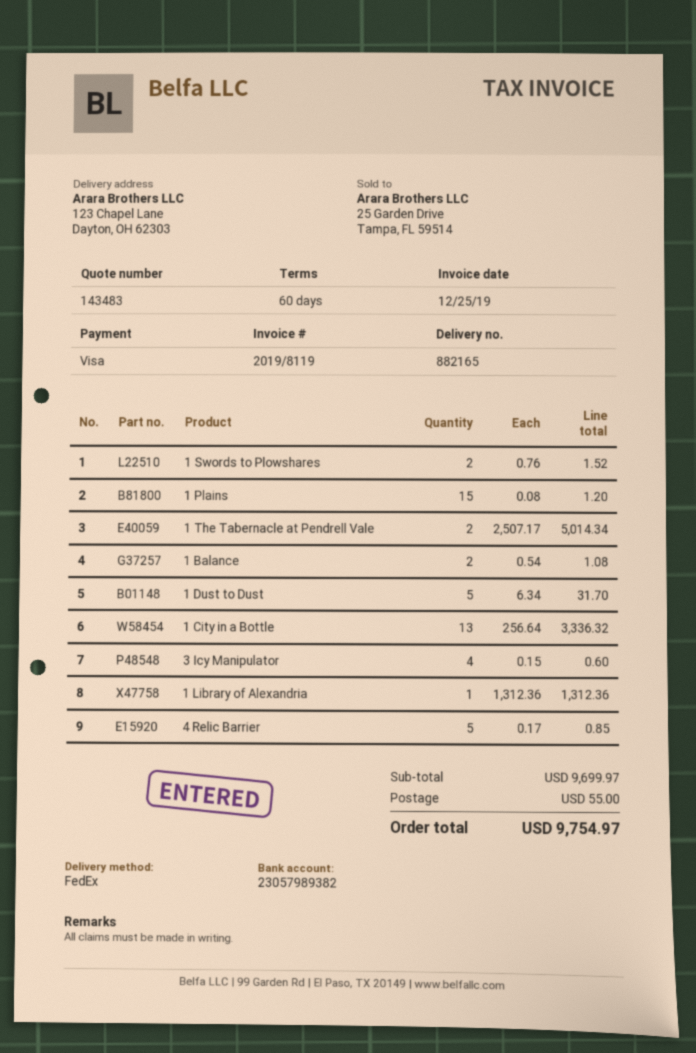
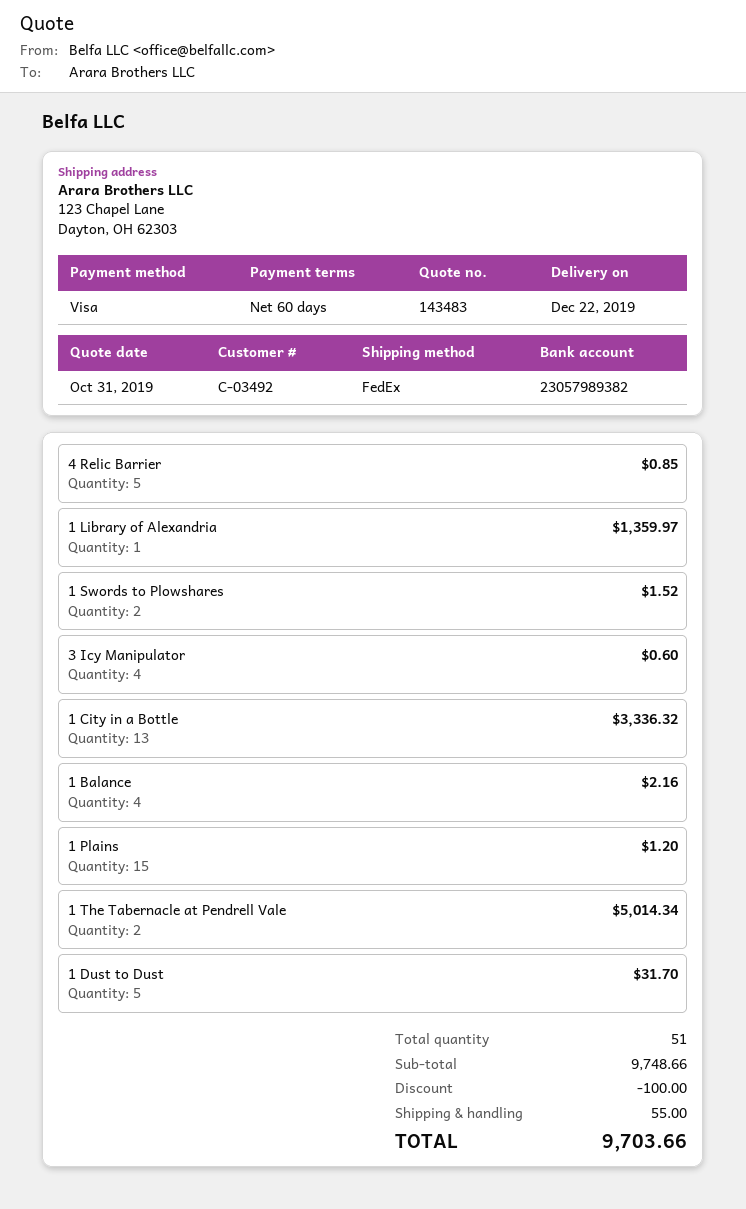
1 Balance: 2 for 1.08 -> 4 for 2.16
1 Library of Alexandria: 1 for 1312.36 -> 1 for 1359.97
subtotal: 9699.97 -> 9748.66
discount: none -> 100.00
total: 9754.97 -> 9703.66

